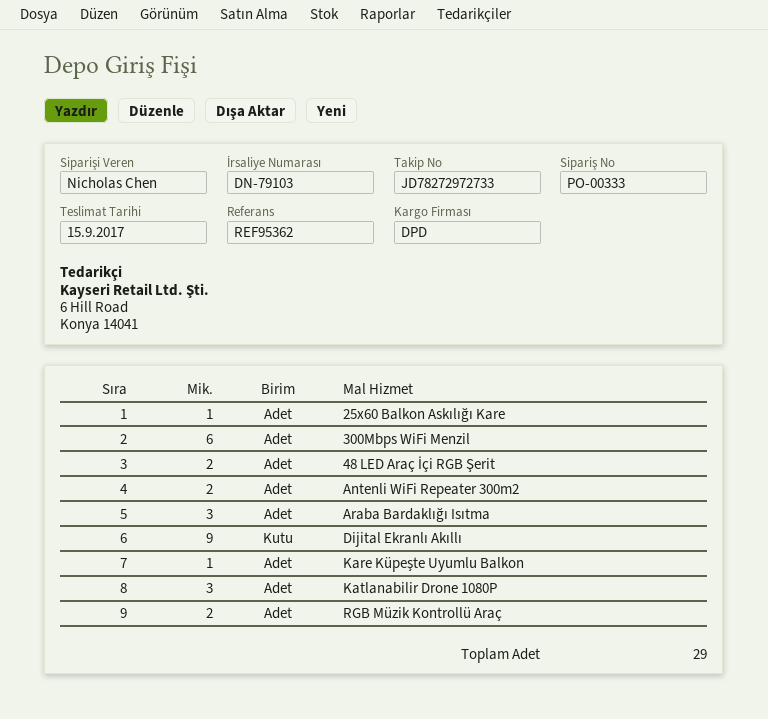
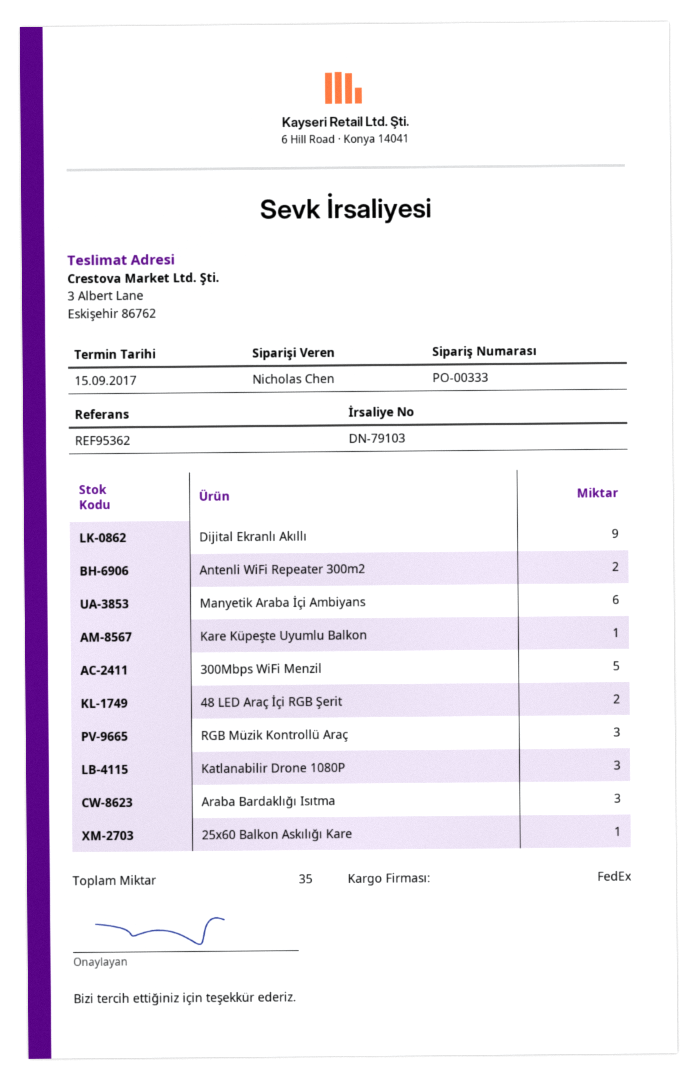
shipping method: DPD -> FedEx
300Mbps WiFi Menzil: 6 -> 5
RGB Müzik Kontrollü Araç: 2 -> 3
Manyetik Araba İçi Ambiyans: none -> 6
total quantity: 29 -> 35

